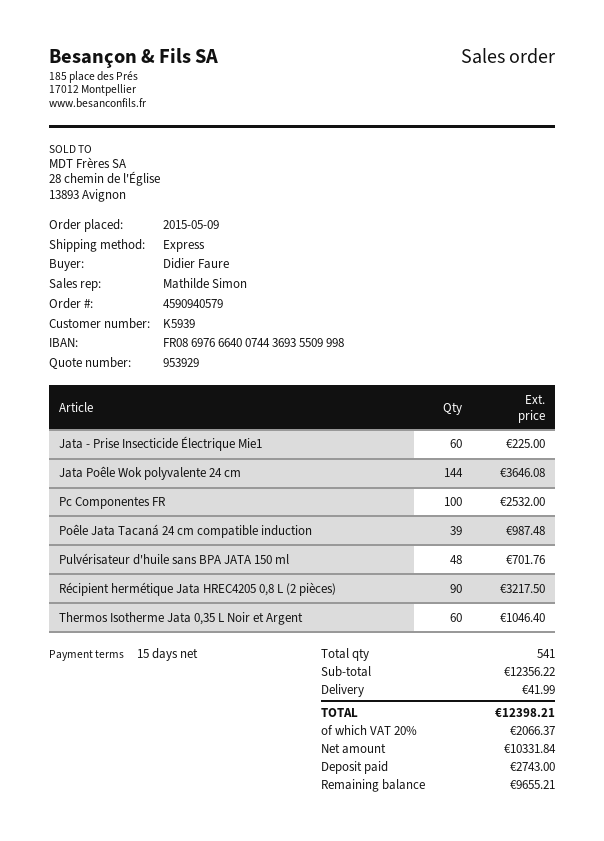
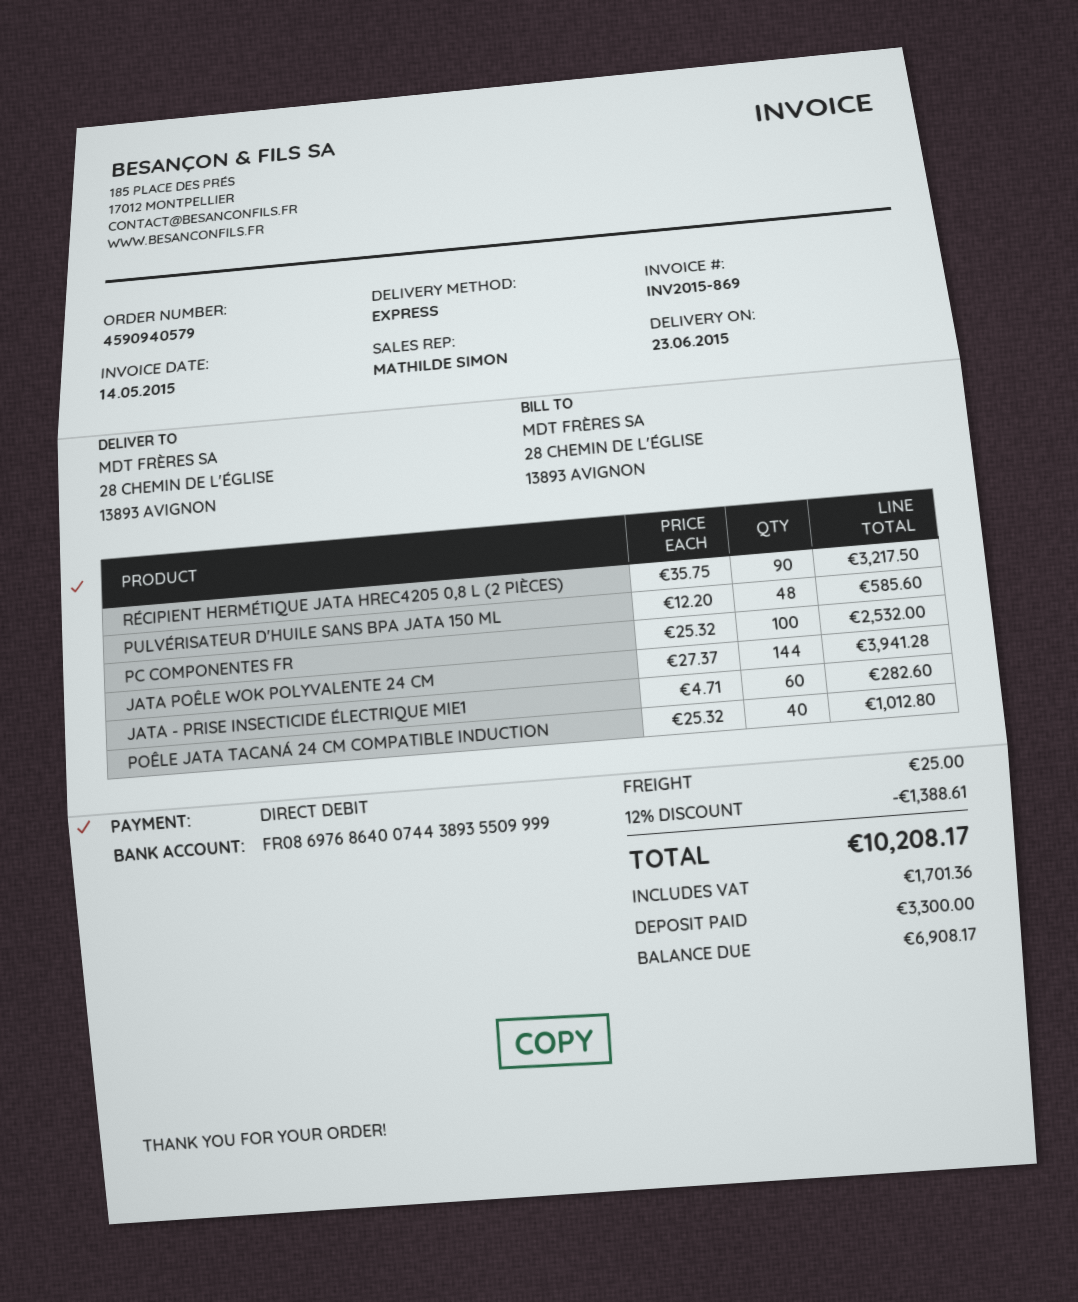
bank account: FR0869766640074436935509998 -> FR0869768640074438935509999
Jata - Prise Insecticide Électrique Mie1: 60 for 225.00 -> 60 for 282.60
Jata Poêle Wok polyvalente 24 cm: 144 for 3646.08 -> 144 for 3941.28
Poêle Jata Tacaná 24 cm compatible induction: 39 for 987.48 -> 40 for 1012.80
Pulvérisateur d'huile sans BPA JATA 150 ml: 48 for 701.76 -> 48 for 585.60
Thermos Isotherme Jata 0,35 L Noir et Argent: 60 for 1046.40 -> none
discount: none -> 12% = 1388.61
shipping: 41.99 -> 25.00
tax: 2066.37 -> 1701.36
total: 12398.21 -> 10208.17
deposit: 2743.00 -> 3300.00
balance: 9655.21 -> 6908.17

